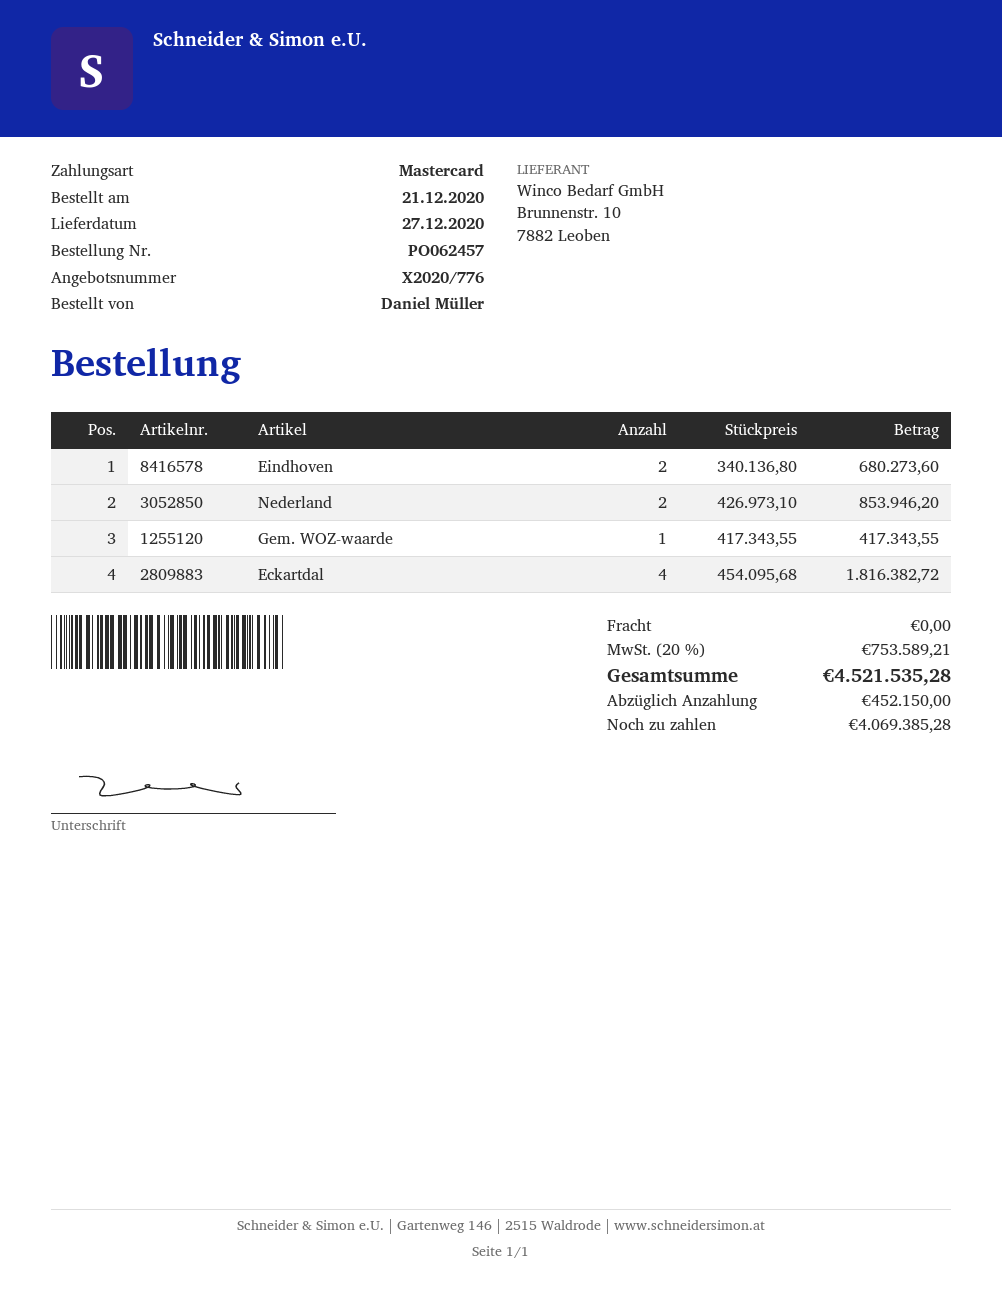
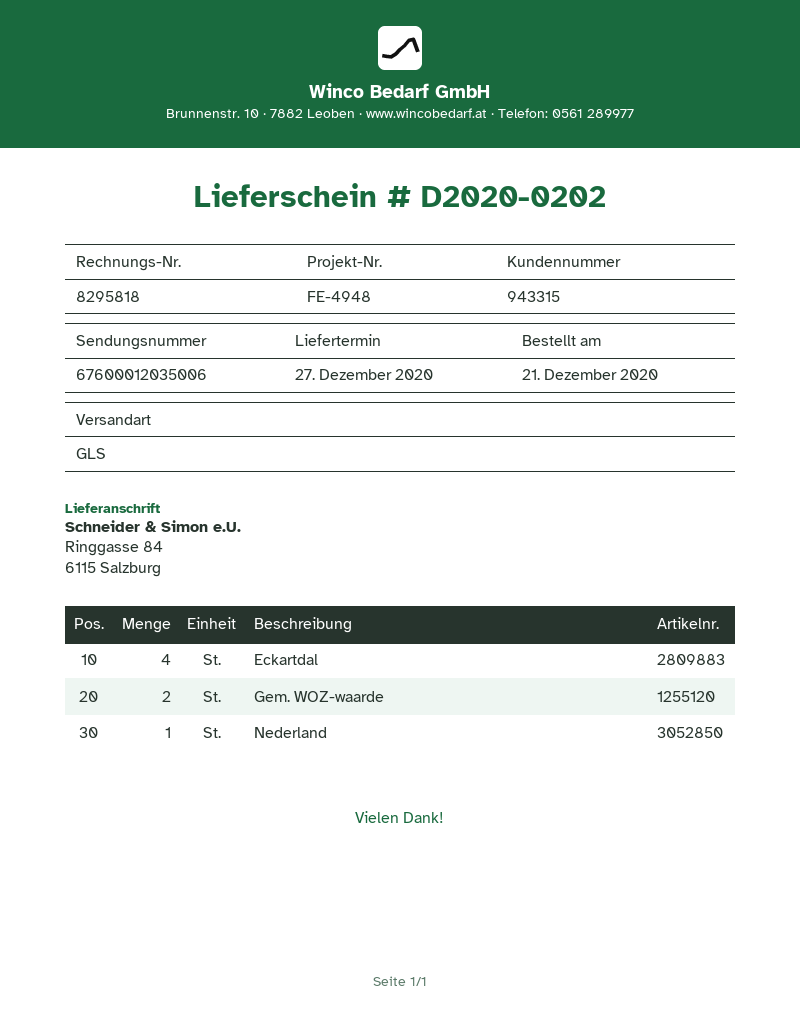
Eindhoven: 2 -> none
Nederland: 2 -> 1
Gem. WOZ-waarde: 1 -> 2

